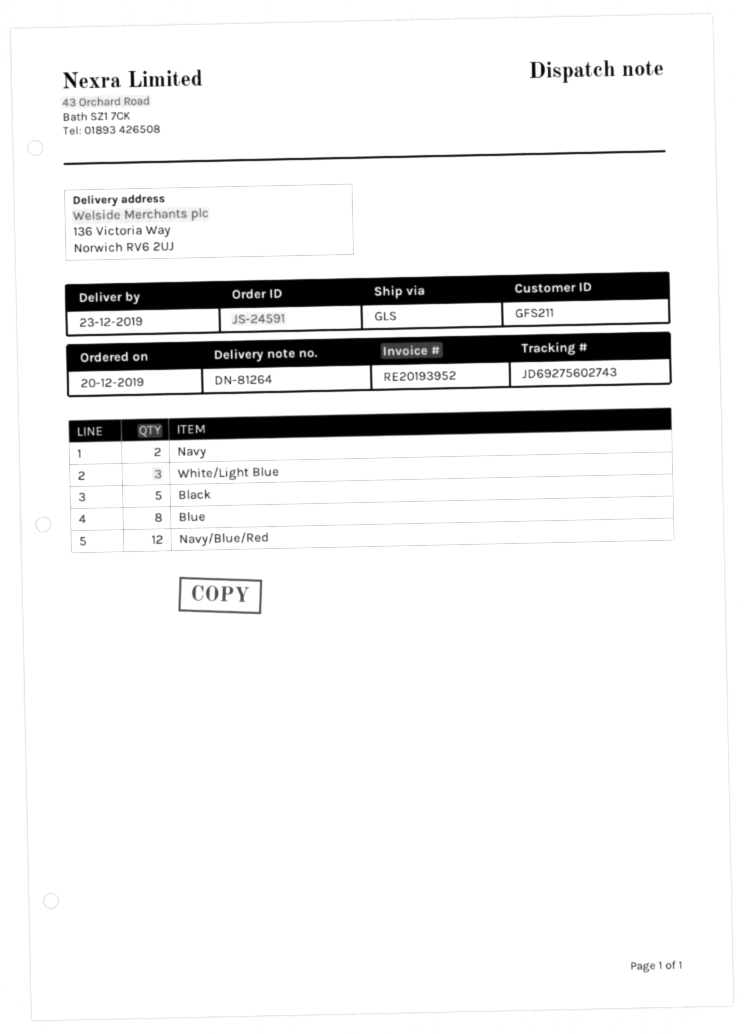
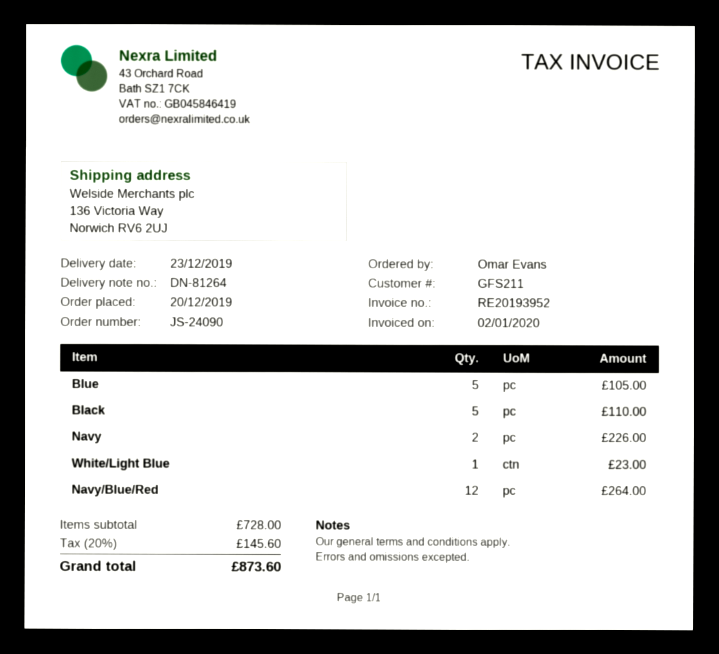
order number: JS-24591 -> JS-24090
White/Light Blue: 3 -> 1
Blue: 8 -> 5

